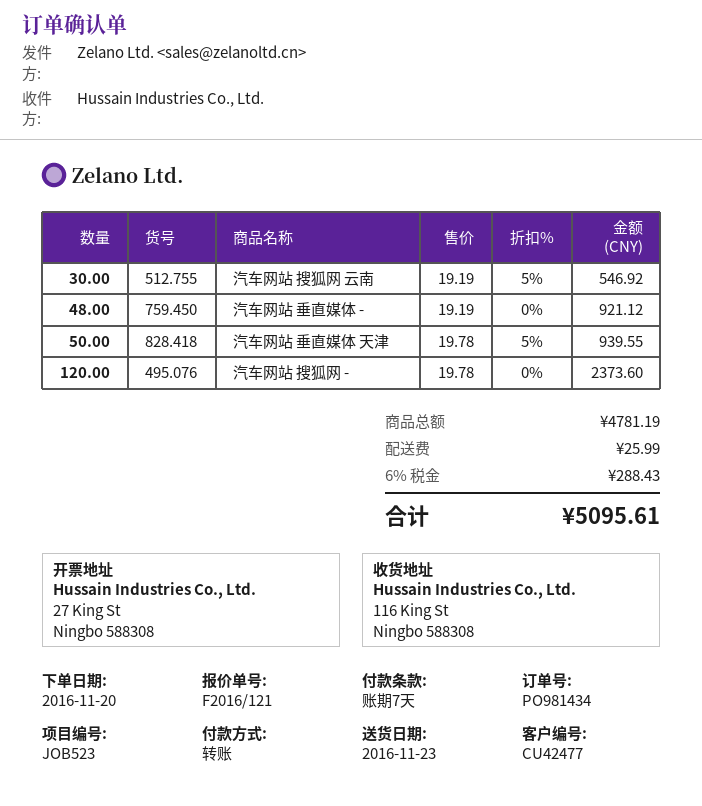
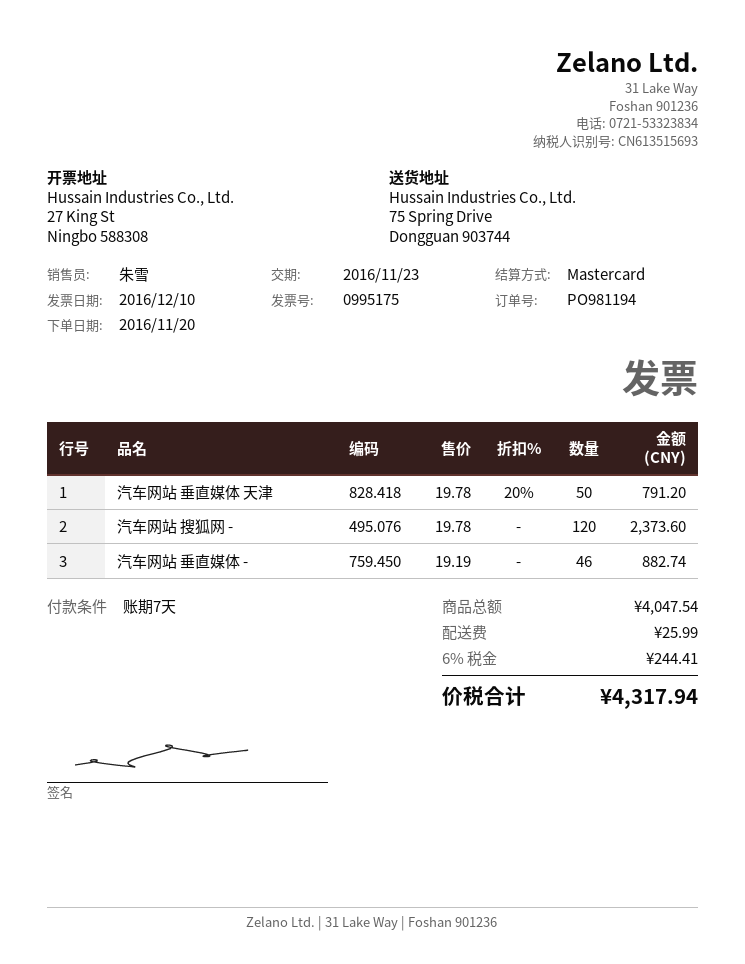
order number: PO981434 -> PO981194
payment method: bank transfer -> Mastercard
ship to: 116 King St, Ningbo 588308 -> 75 Spring Drive, Dongguan 903744
汽车网站 搜狐网 云南: 30 x 19.19 - 5% = 546.92 -> none
汽车网站 垂直媒体 -: 48 x 19.19 = 921.12 -> 46 x 19.19 = 882.74
汽车网站 垂直媒体 天津: 50 x 19.78 - 5% = 939.55 -> 50 x 19.78 - 20% = 791.20
subtotal: 4781.19 -> 4047.54
tax: 6% = 288.43 -> 6% = 244.41
total: 5095.61 -> 4317.94

